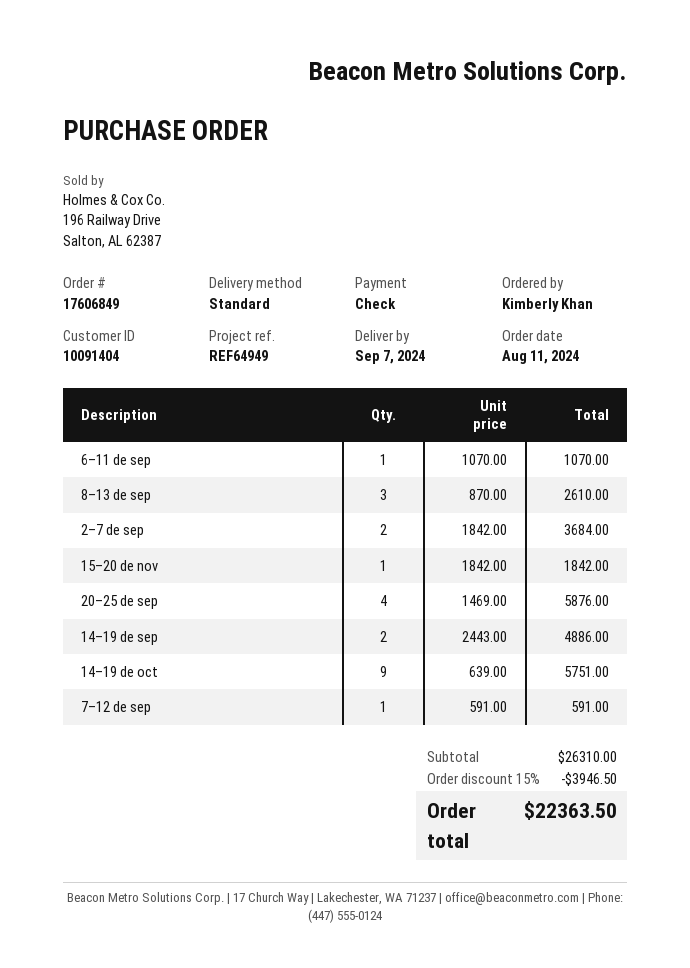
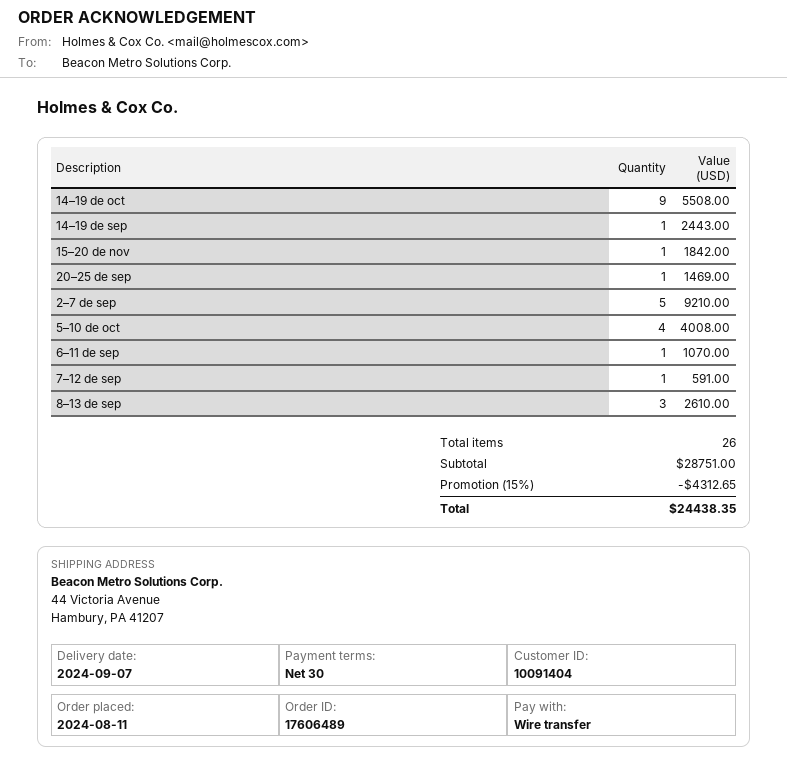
order number: 17606849 -> 17606489
payment method: cheque -> bank transfer
2–7 de sep: 2 for 3684.00 -> 5 for 9210.00
20–25 de sep: 4 for 5876.00 -> 1 for 1469.00
14–19 de sep: 2 for 4886.00 -> 1 for 2443.00
14–19 de oct: 9 for 5751.00 -> 9 for 5508.00
5–10 de oct: none -> 4 for 4008.00
subtotal: 26310.00 -> 28751.00
discount: 15% = 3946.50 -> 15% = 4312.65
total: 22363.50 -> 24438.35

